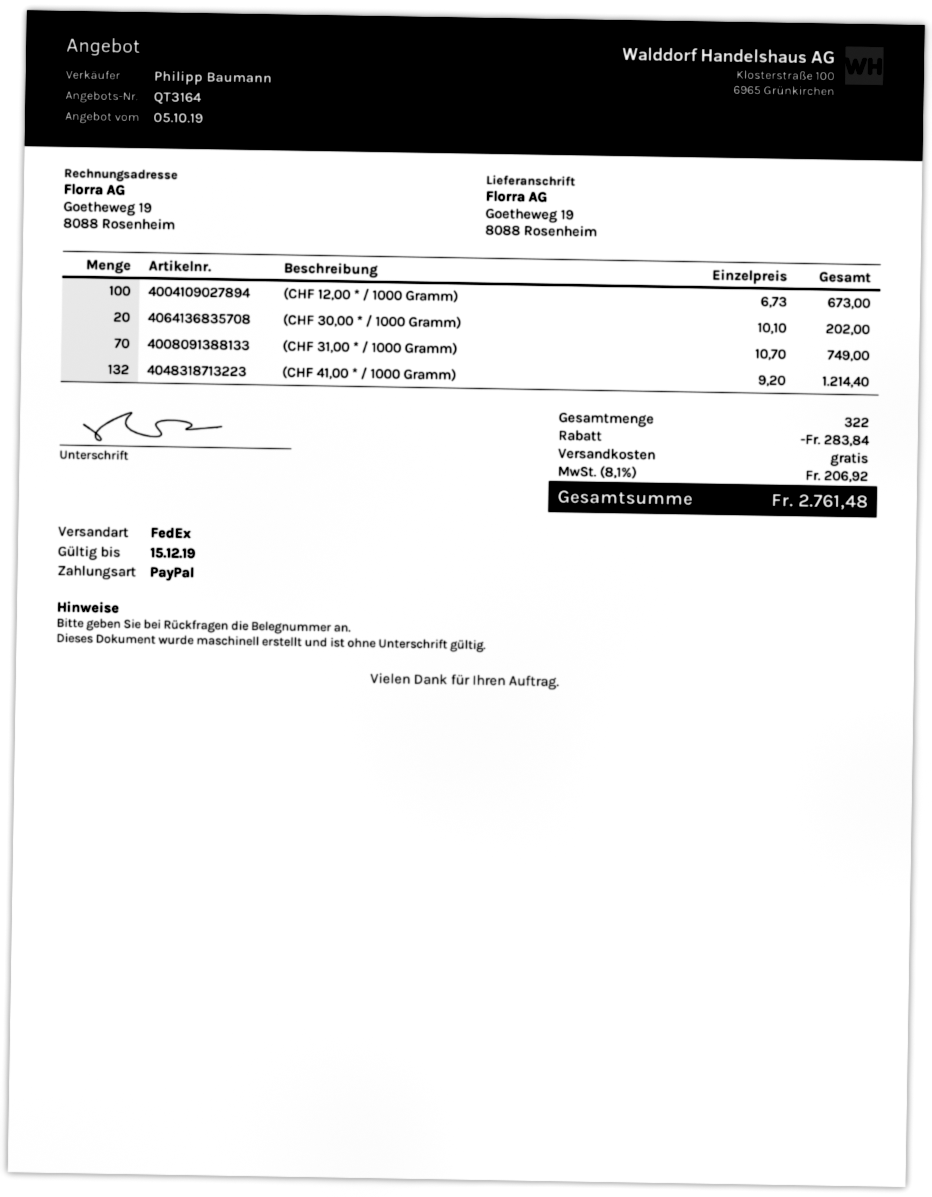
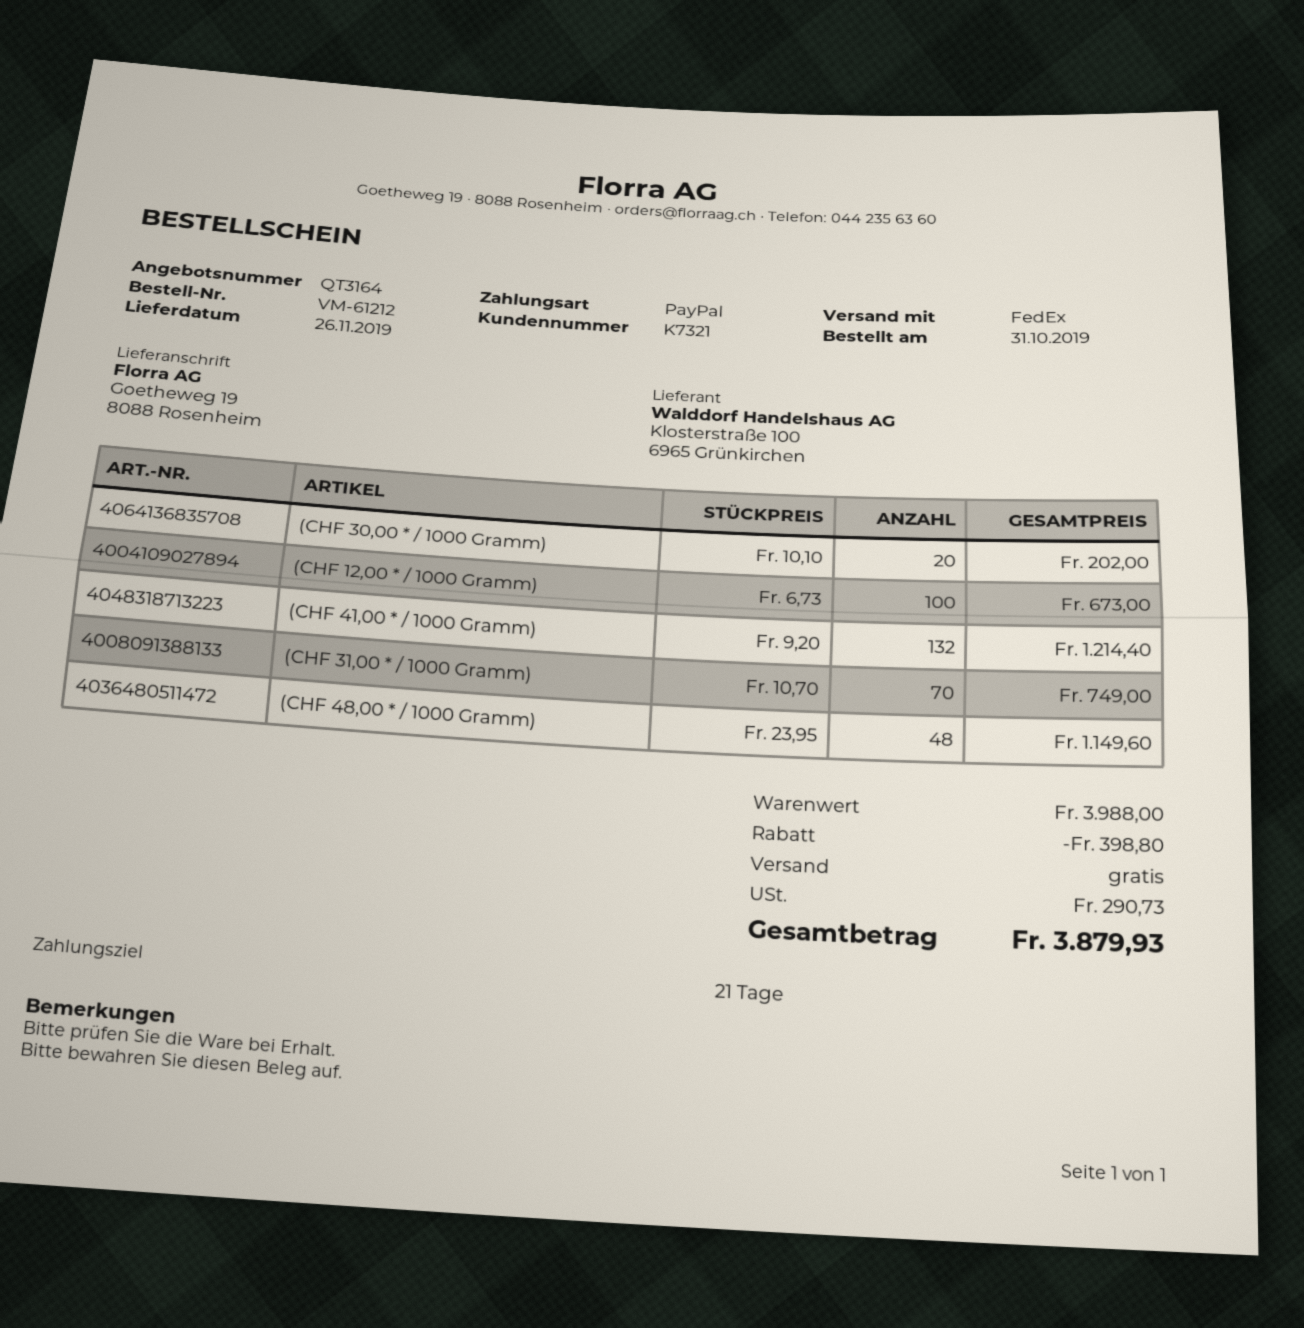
(CHF 48,00 * / 1000 Gramm): none -> 48 x 23.95 = 1149.60
discount: 283.84 -> 398.80
tax: 206.92 -> 290.73
total: 2761.48 -> 3879.93

